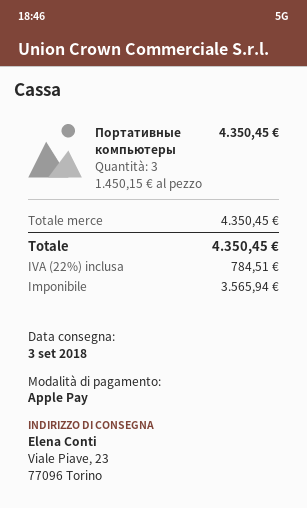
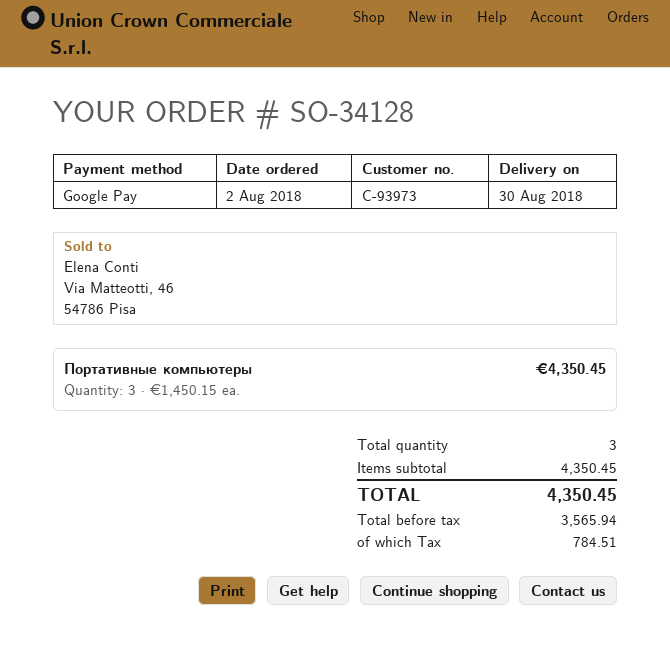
delivery date: 2018-09-03 -> 2018-08-30
payment method: Apple Pay -> Google Pay

